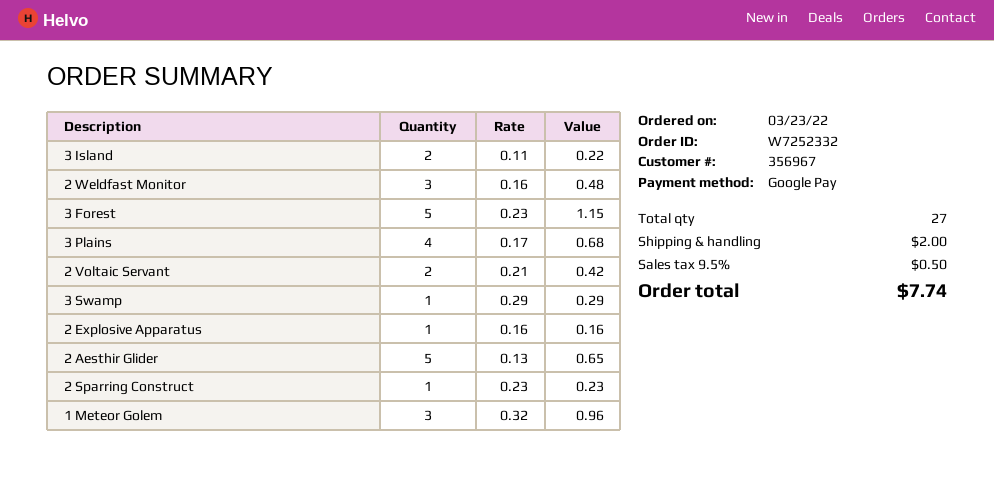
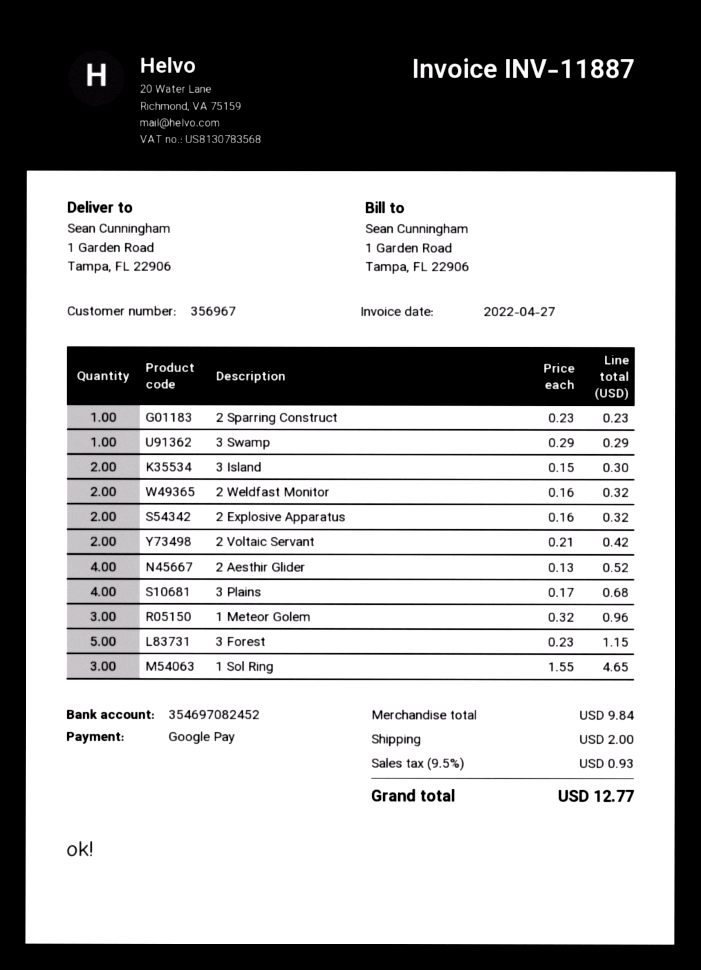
3 Island: 2 x 0.11 = 0.22 -> 2 x 0.15 = 0.30
2 Weldfast Monitor: 3 x 0.16 = 0.48 -> 2 x 0.16 = 0.32
2 Explosive Apparatus: 1 x 0.16 = 0.16 -> 2 x 0.16 = 0.32
2 Aesthir Glider: 5 x 0.13 = 0.65 -> 4 x 0.13 = 0.52
1 Sol Ring: none -> 3 x 1.55 = 4.65
tax: 9.5% = 0.50 -> 9.5% = 0.93
total: 7.74 -> 12.77

